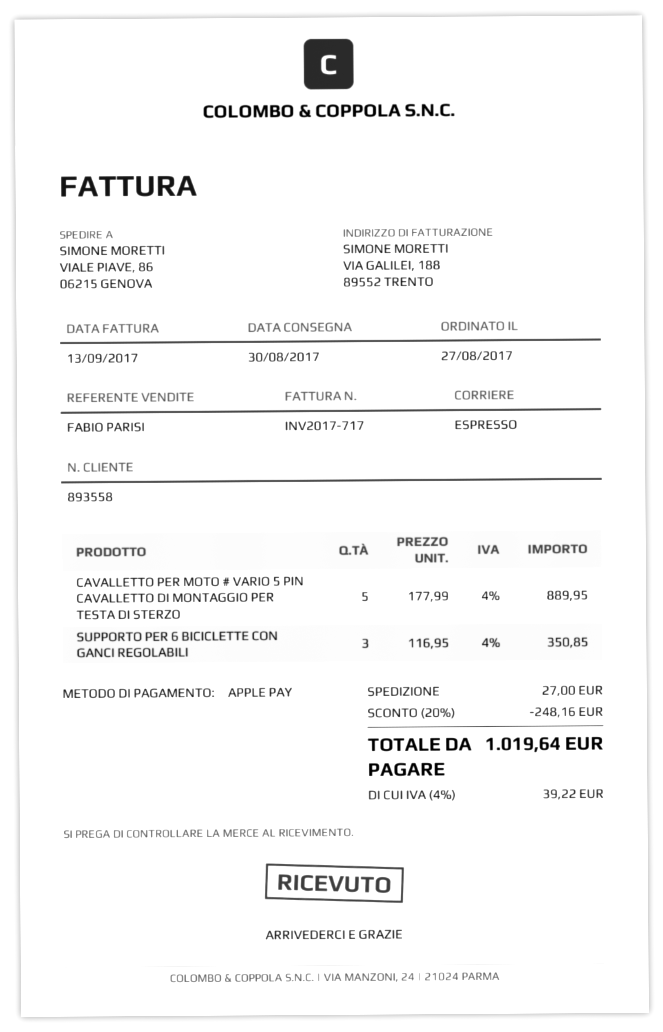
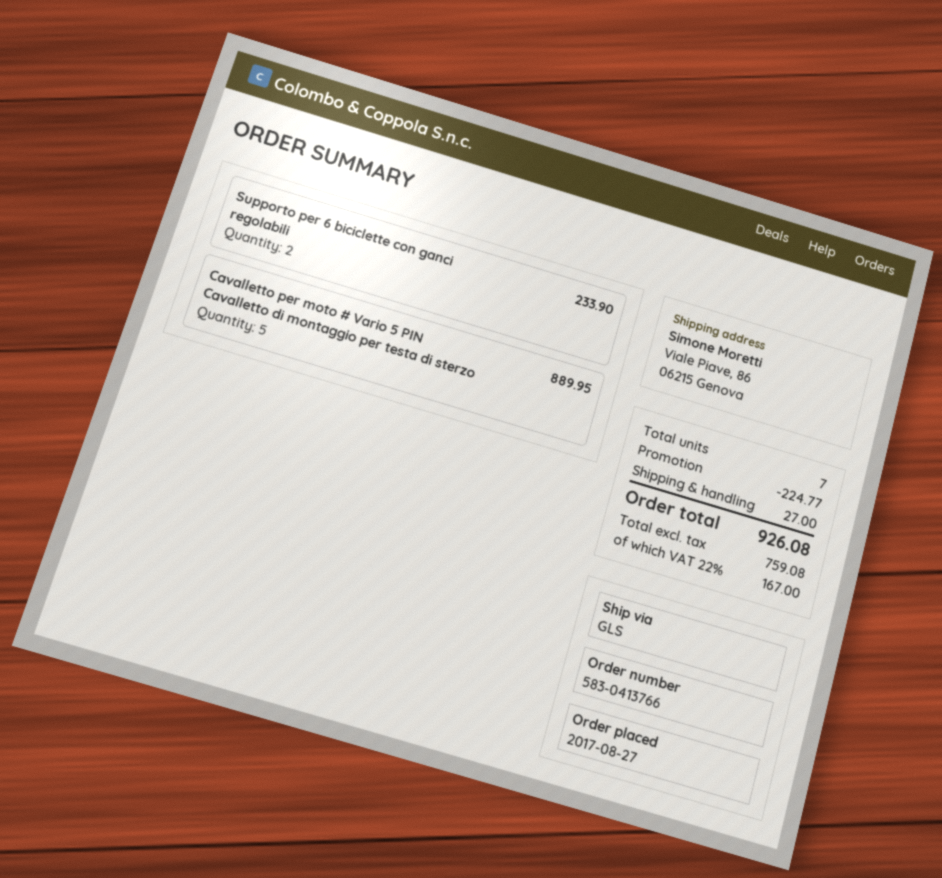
shipping method: express -> GLS
SUPPORTO PER 6 BICICLETTE CON GANCI REGOLABILI: 3 for 350.85 -> 2 for 233.90
discount: 248.16 -> 224.77
tax: 4% = 39.22 -> 22% = 167.00
total: 1019.64 -> 926.08

